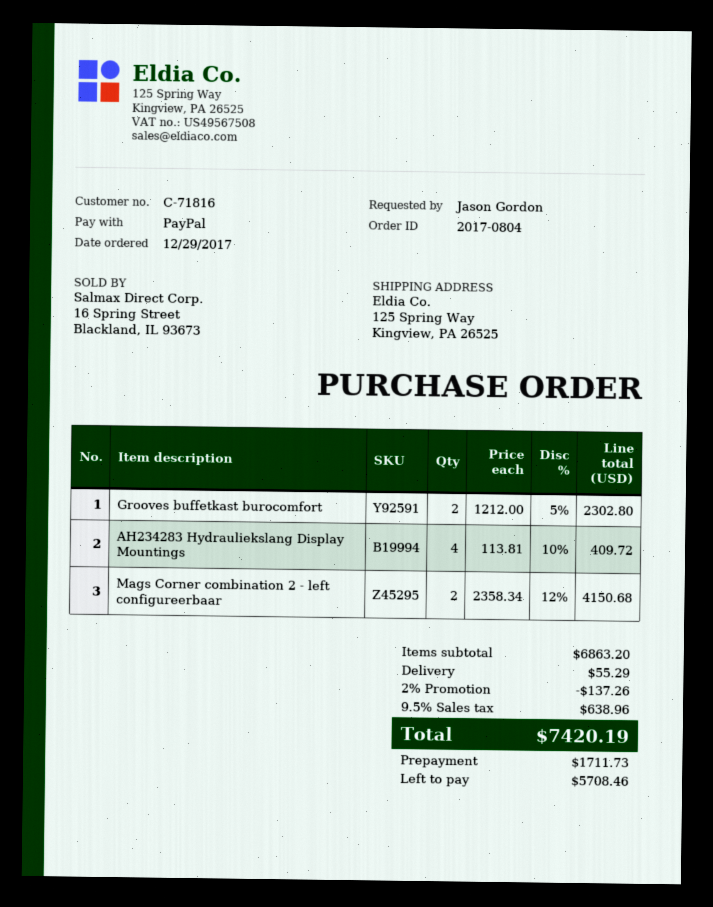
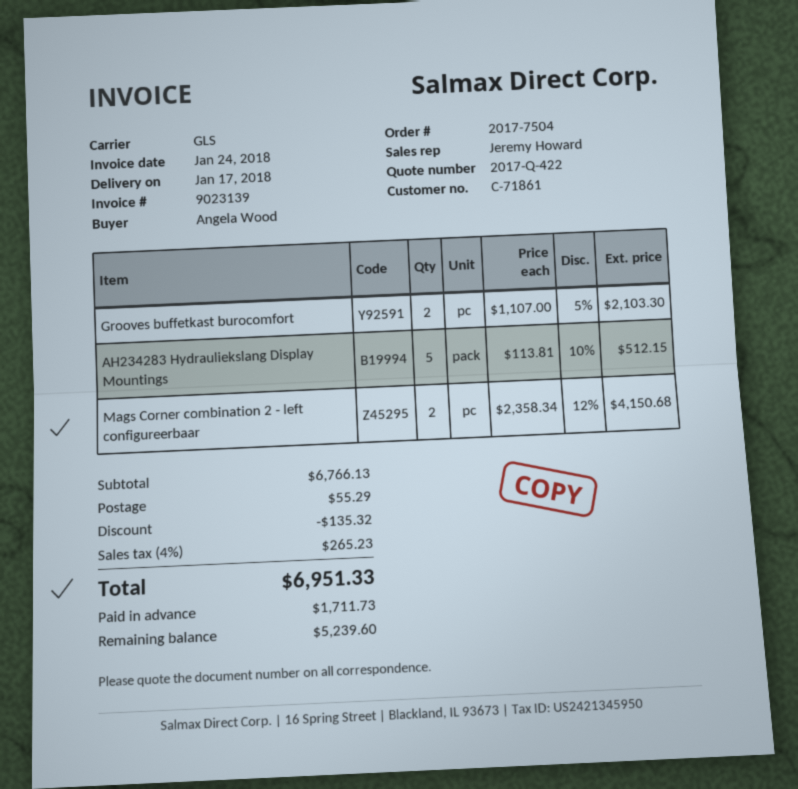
order number: 2017-0804 -> 2017-7504
customer number: C-71816 -> C-71861
ordered by: Jason Gordon -> Angela Wood
Grooves buffetkast burocomfort: 2 x 1212.00 - 5% = 2302.80 -> 2 x 1107.00 - 5% = 2103.30
AH234283 Hydrauliekslang Display Mountings: 4 x 113.81 - 10% = 409.72 -> 5 x 113.81 - 10% = 512.15
subtotal: 6863.20 -> 6766.13
discount: 137.26 -> 135.32
tax: 9.5% = 638.96 -> 4% = 265.23
total: 7420.19 -> 6951.33
balance: 5708.46 -> 5239.60

